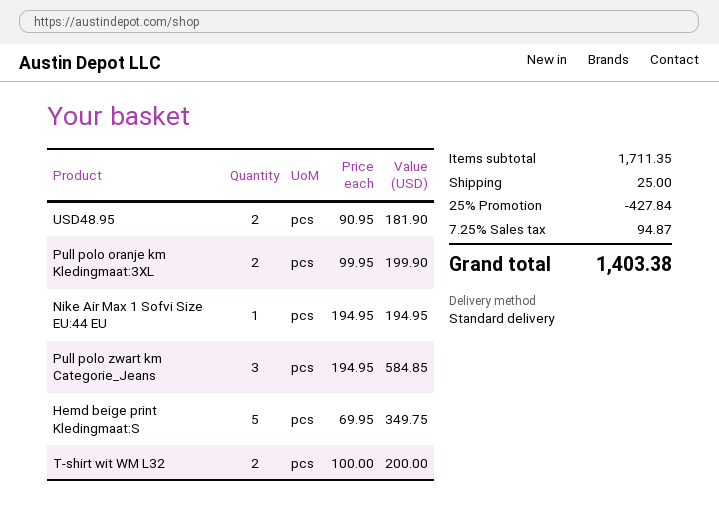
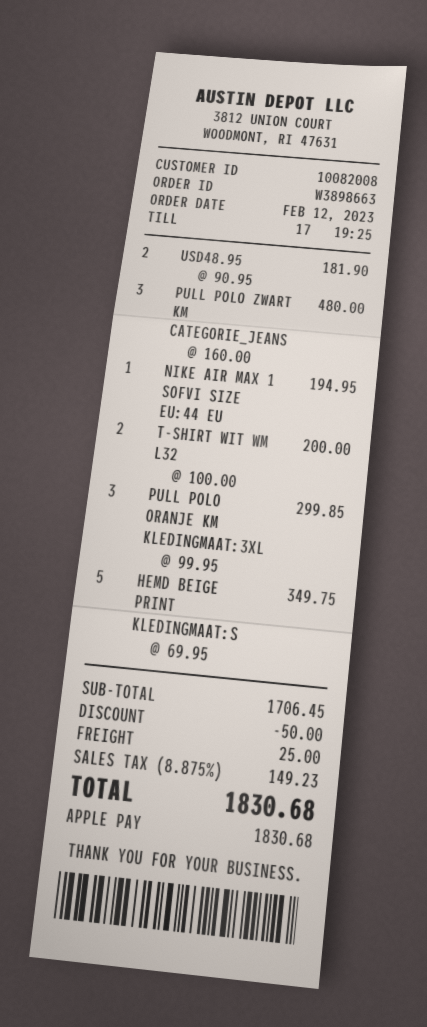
Pull polo oranje km Kledingmaat:3XL: 2 x 99.95 = 199.90 -> 3 x 99.95 = 299.85
Pull polo zwart km Categorie_Jeans: 3 x 194.95 = 584.85 -> 3 x 160.00 = 480.00
subtotal: 1711.35 -> 1706.45
discount: 427.84 -> 50.00
tax: 7.25% = 94.87 -> 8.875% = 149.23
total: 1403.38 -> 1830.68

